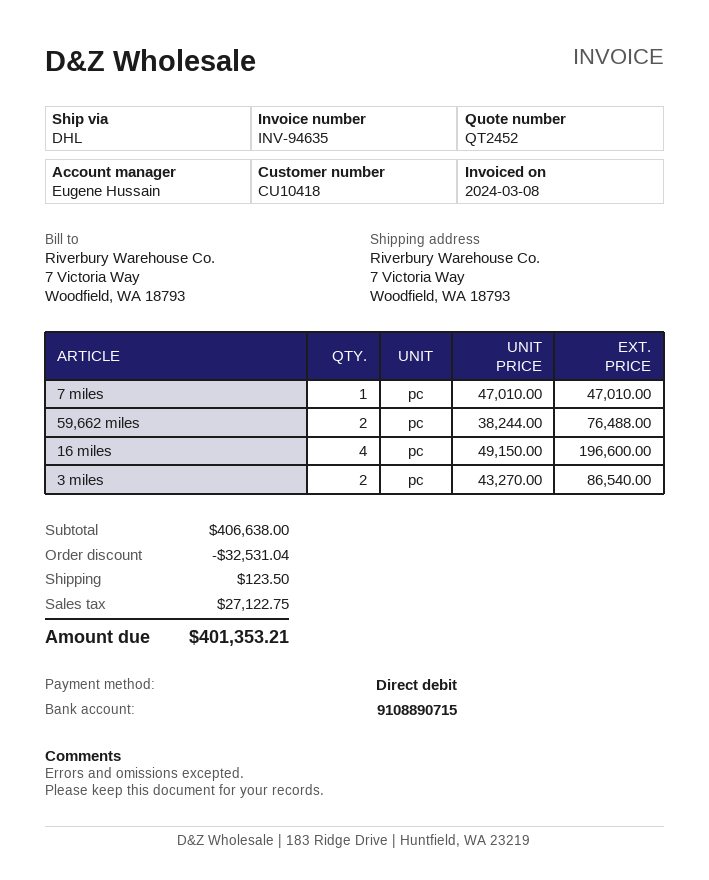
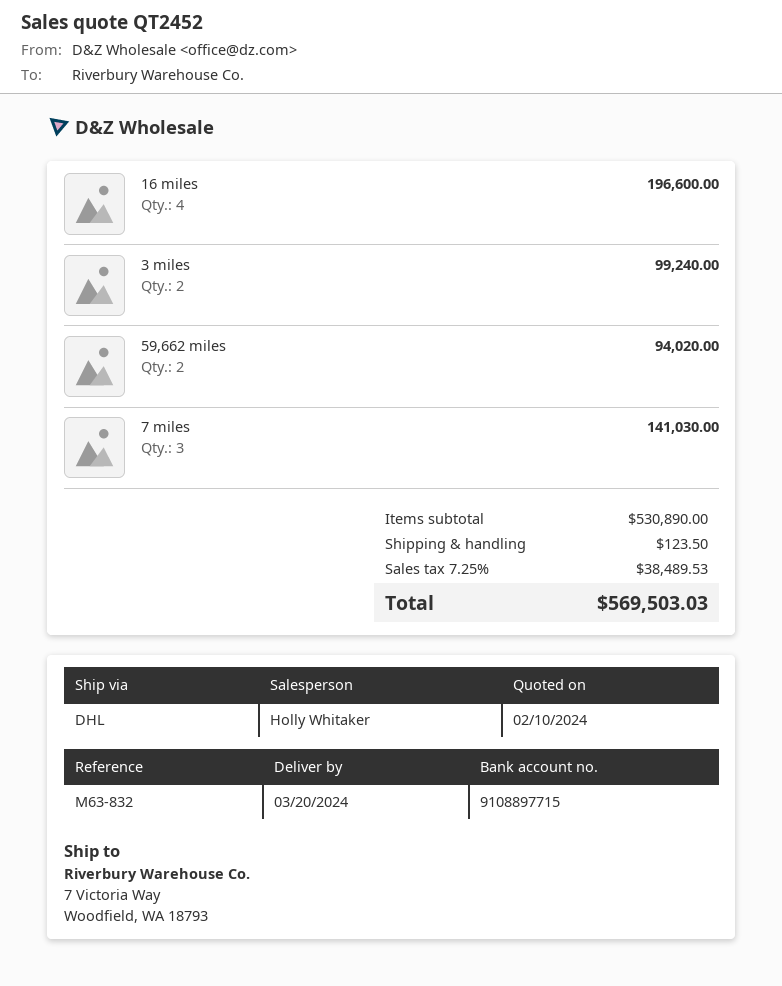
sales rep: Eugene Hussain -> Holly Whitaker
bank account: 9108890715 -> 9108897715
7 miles: 1 for 47010.00 -> 3 for 141030.00
59,662 miles: 2 for 76488.00 -> 2 for 94020.00
3 miles: 2 for 86540.00 -> 2 for 99240.00
subtotal: 406638.00 -> 530890.00
discount: 32531.04 -> none
tax: 27122.75 -> 38489.53
total: 401353.21 -> 569503.03

